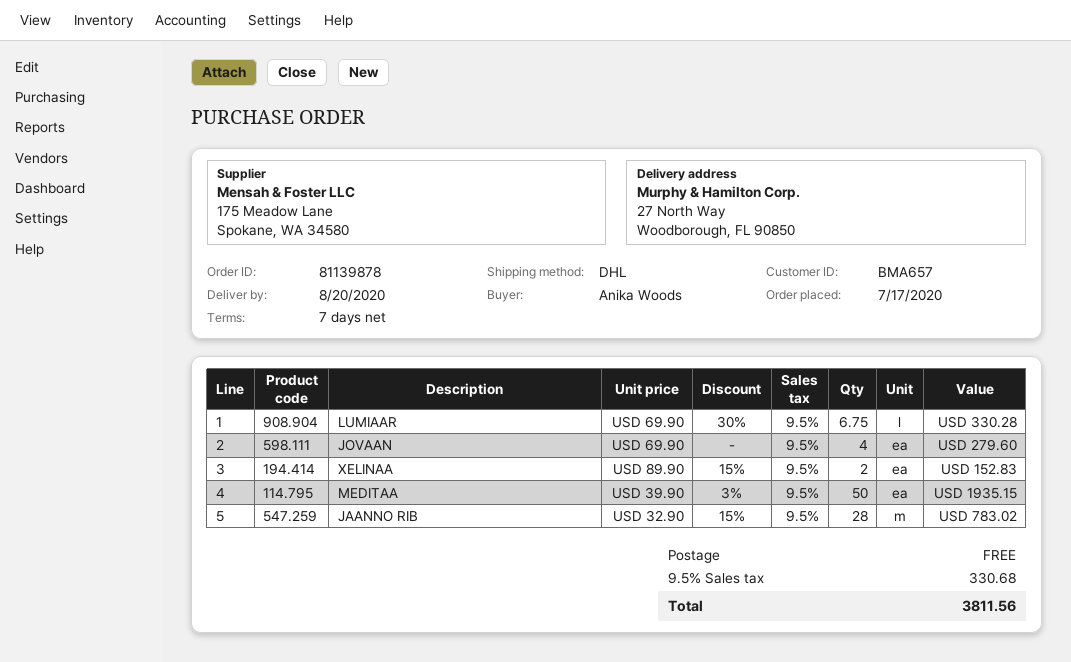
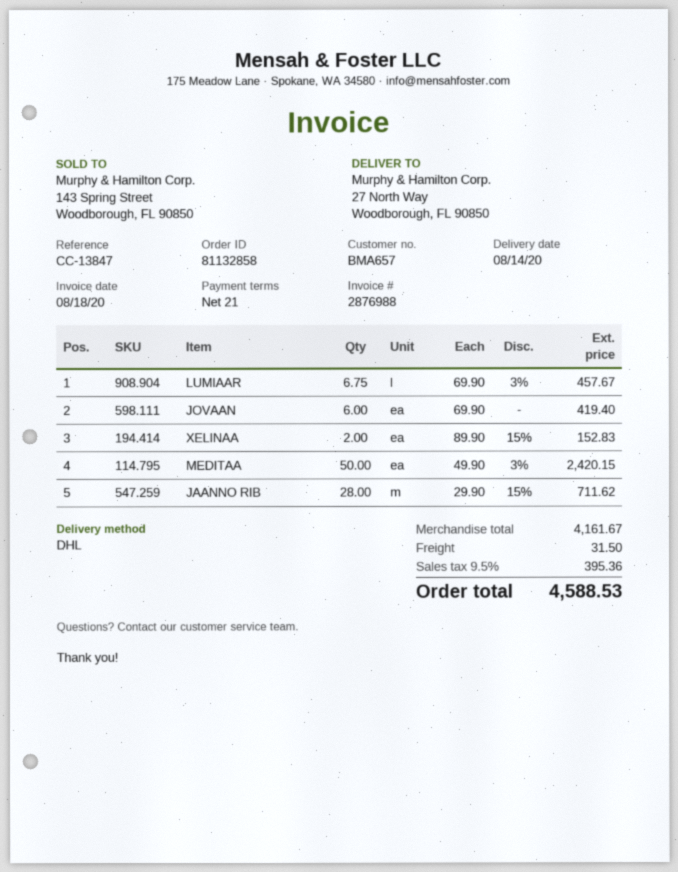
order number: 81139878 -> 81132858
delivery date: 2020-08-20 -> 2020-08-14
payment terms: 7 days -> 21 days
LUMIAAR: 6.75 x 69.90 - 30% = 330.28 -> 6.75 x 69.90 - 3% = 457.67
JOVAAN: 4 x 69.90 = 279.60 -> 6 x 69.90 = 419.40
MEDITAA: 50 x 39.90 - 3% = 1935.15 -> 50 x 49.90 - 3% = 2420.15
JAANNO RIB: 28 x 32.90 - 15% = 783.02 -> 28 x 29.90 - 15% = 711.62
shipping: 0.00 -> 31.50
tax: 9.5% = 330.68 -> 9.5% = 395.36
total: 3811.56 -> 4588.53

